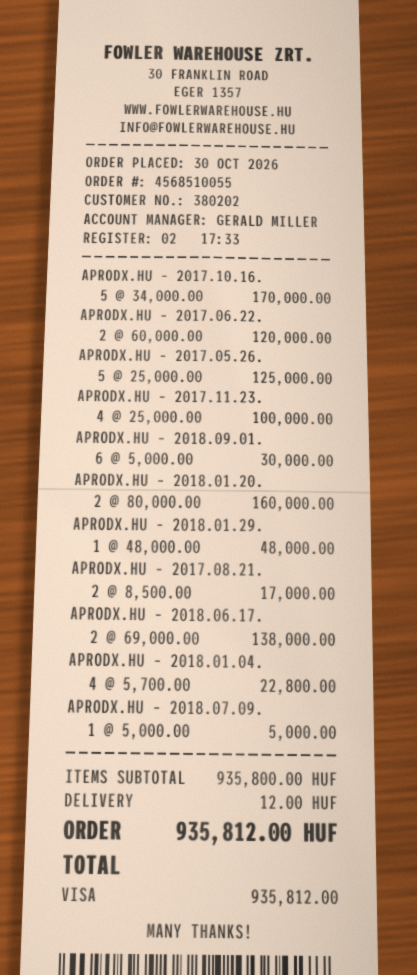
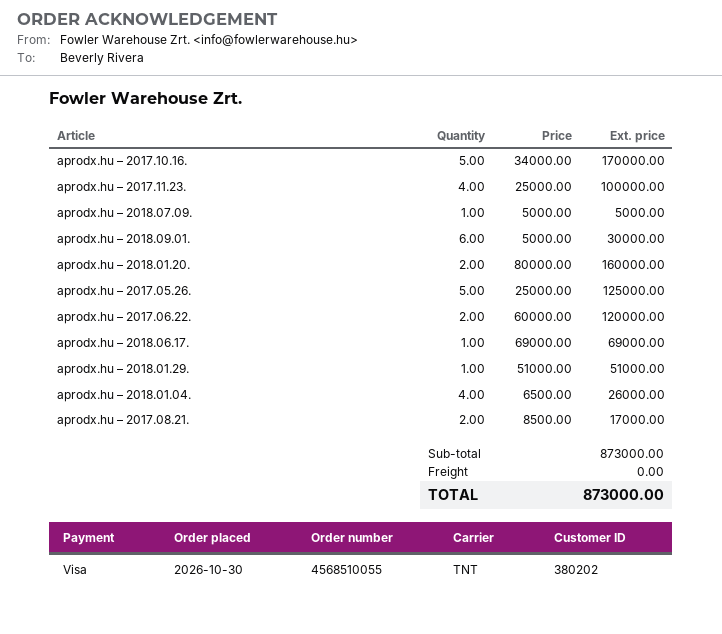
APRODX.HU – 2018.01.29.: 1 x 48000.00 = 48000.00 -> 1 x 51000.00 = 51000.00
APRODX.HU – 2018.06.17.: 2 x 69000.00 = 138000.00 -> 1 x 69000.00 = 69000.00
APRODX.HU – 2018.01.04.: 4 x 5700.00 = 22800.00 -> 4 x 6500.00 = 26000.00
subtotal: 935800.00 -> 873000.00
shipping: 12.00 -> 0.00
total: 935812.00 -> 873000.00

